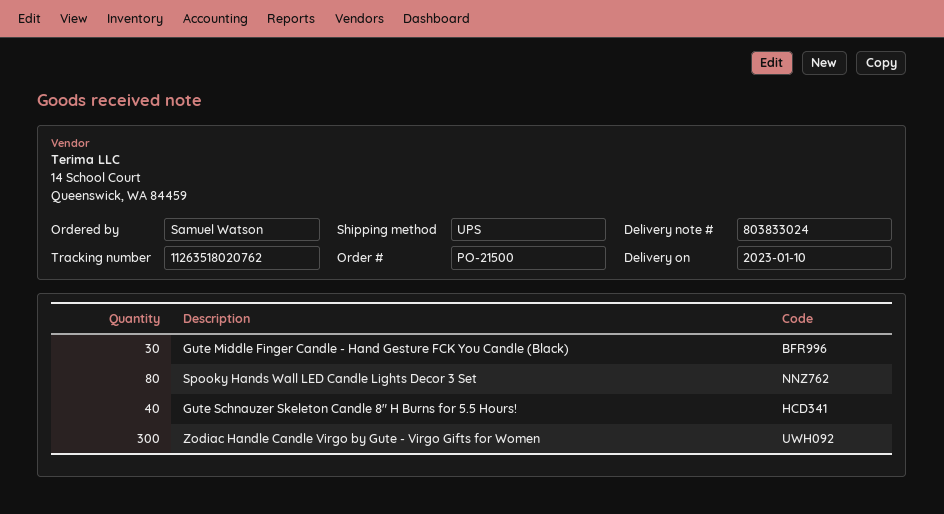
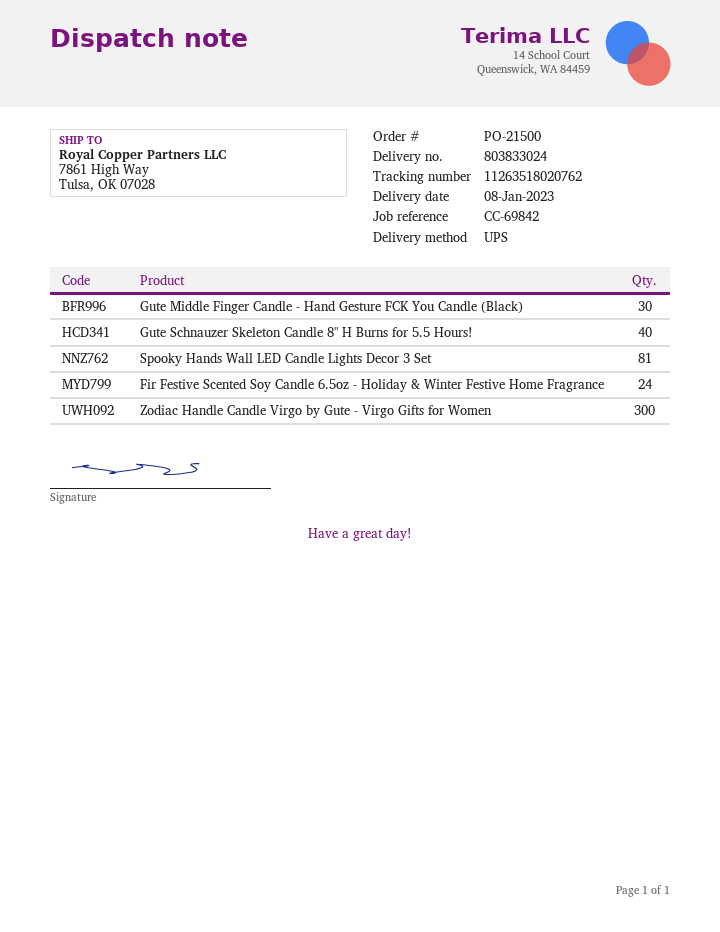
delivery date: 2023-01-10 -> 2023-01-08
Spooky Hands Wall LED Candle Lights Decor 3 Set: 80 -> 81
Fir Festive Scented Soy Candle 6.5oz - Holiday & Winter Festive Home Fragrance: none -> 24

